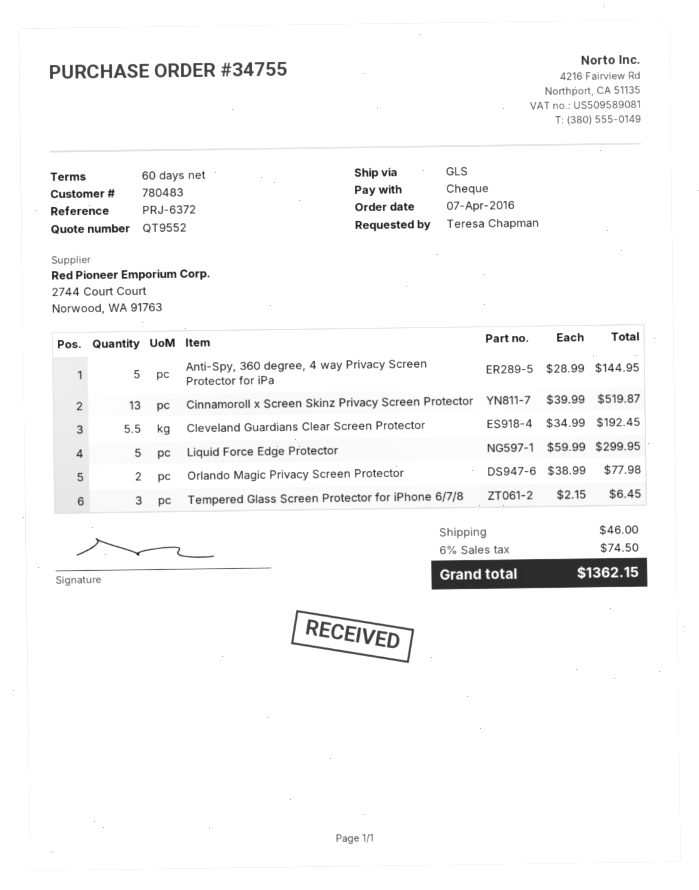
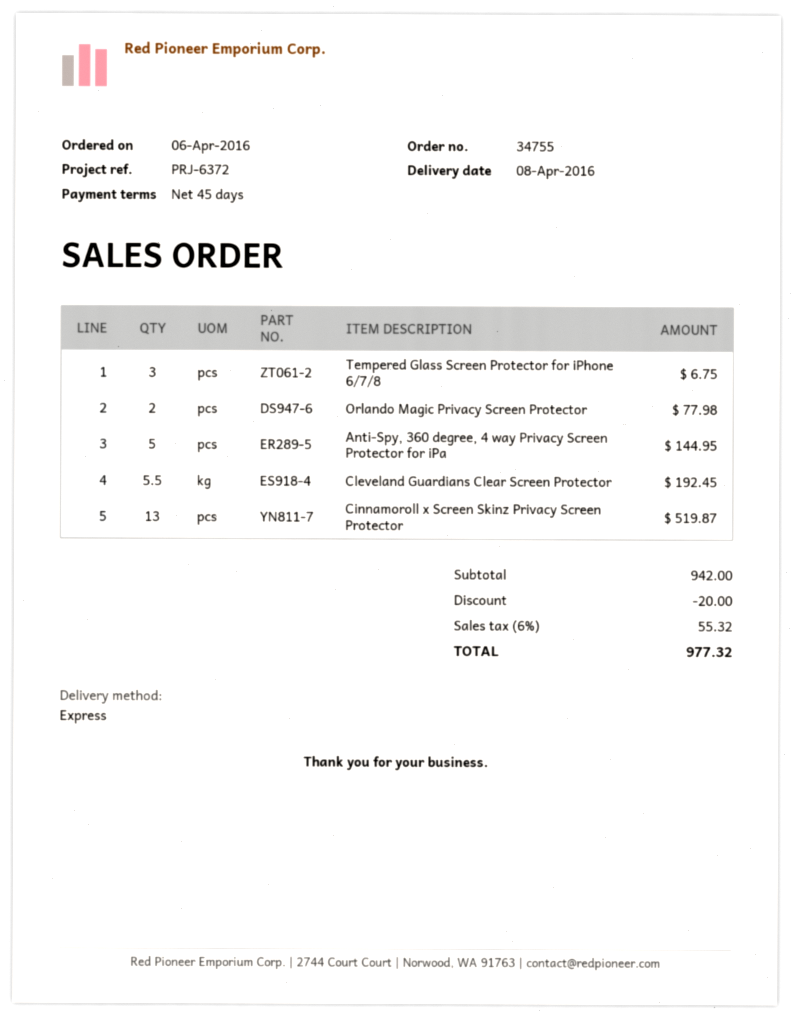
order date: 2016-04-07 -> 2016-04-06
payment terms: 60 days -> 45 days
shipping method: GLS -> express
Liquid Force Edge Protector: 5 for 299.95 -> none
Tempered Glass Screen Protector for iPhone 6/7/8: 3 for 6.45 -> 3 for 6.75
discount: none -> 20.00
shipping: 46.00 -> none
tax: 6% = 74.50 -> 6% = 55.32
total: 1362.15 -> 977.32

